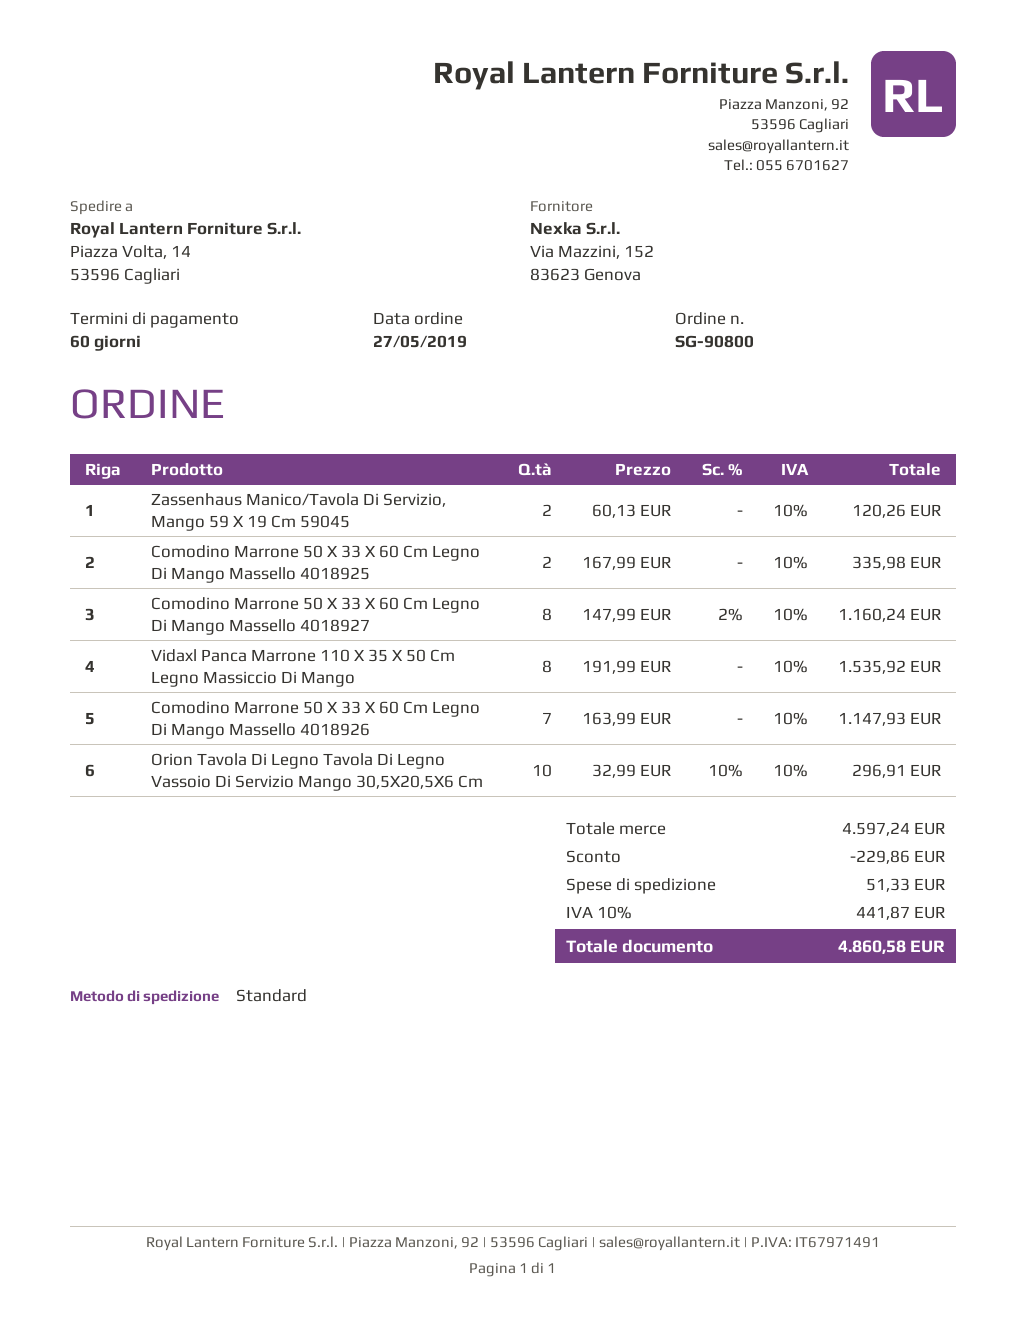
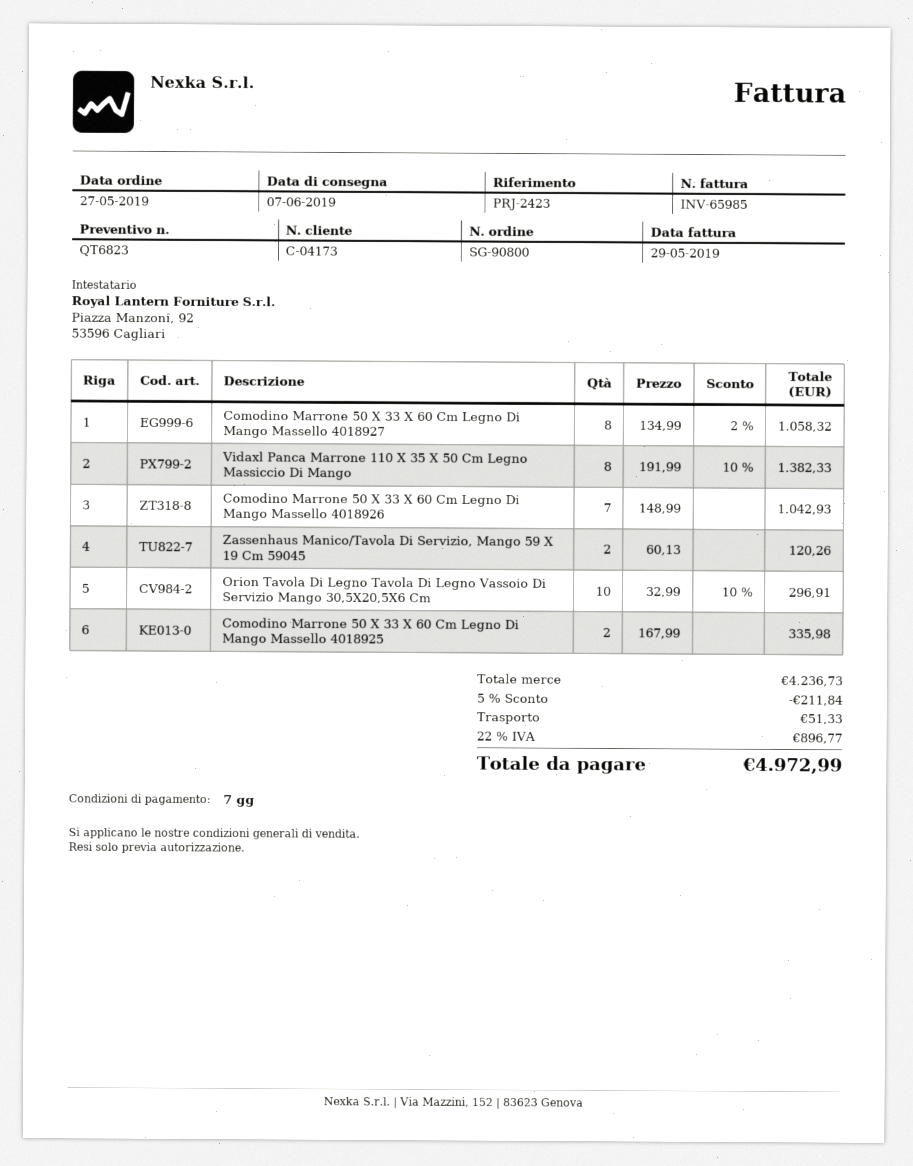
payment terms: 60 days -> 7 days
Comodino Marrone 50 X 33 X 60 Cm Legno Di Mango Massello 4018927: 8 x 147.99 - 2% = 1160.24 -> 8 x 134.99 - 2% = 1058.32
Vidaxl Panca Marrone 110 X 35 X 50 Cm Legno Massiccio Di Mango: 8 x 191.99 = 1535.92 -> 8 x 191.99 - 10% = 1382.33
Comodino Marrone 50 X 33 X 60 Cm Legno Di Mango Massello 4018926: 7 x 163.99 = 1147.93 -> 7 x 148.99 = 1042.93
subtotal: 4597.24 -> 4236.73
discount: 229.86 -> 211.84
tax: 10% = 441.87 -> 22% = 896.77
total: 4860.58 -> 4972.99

